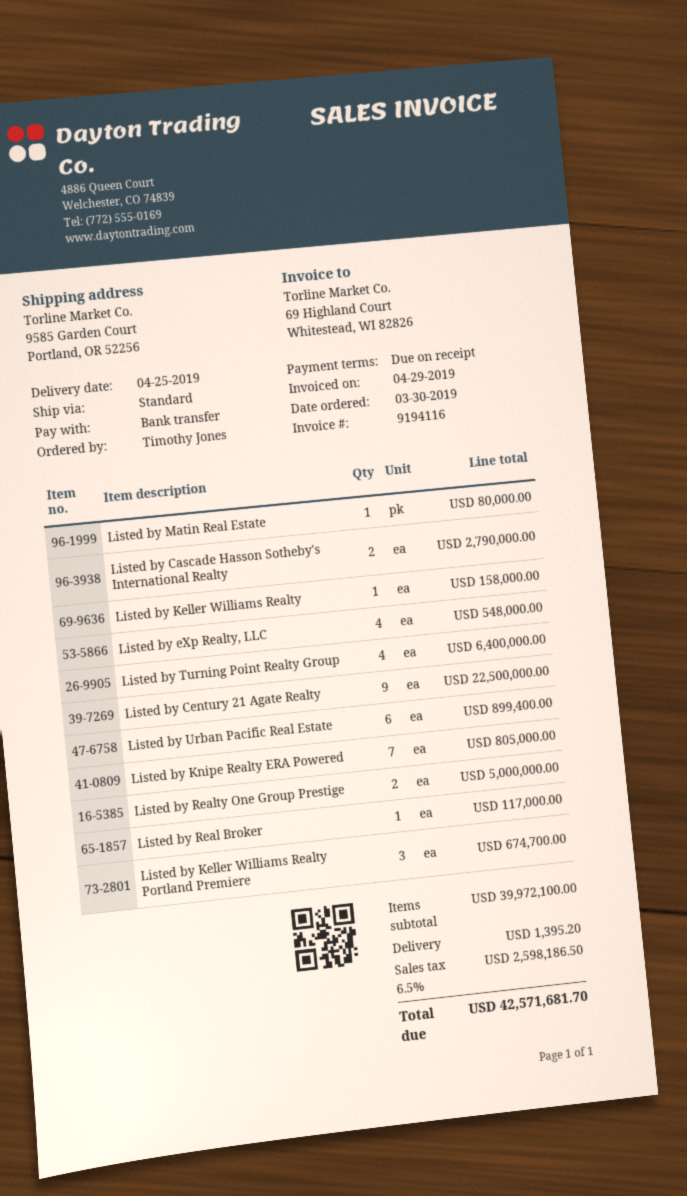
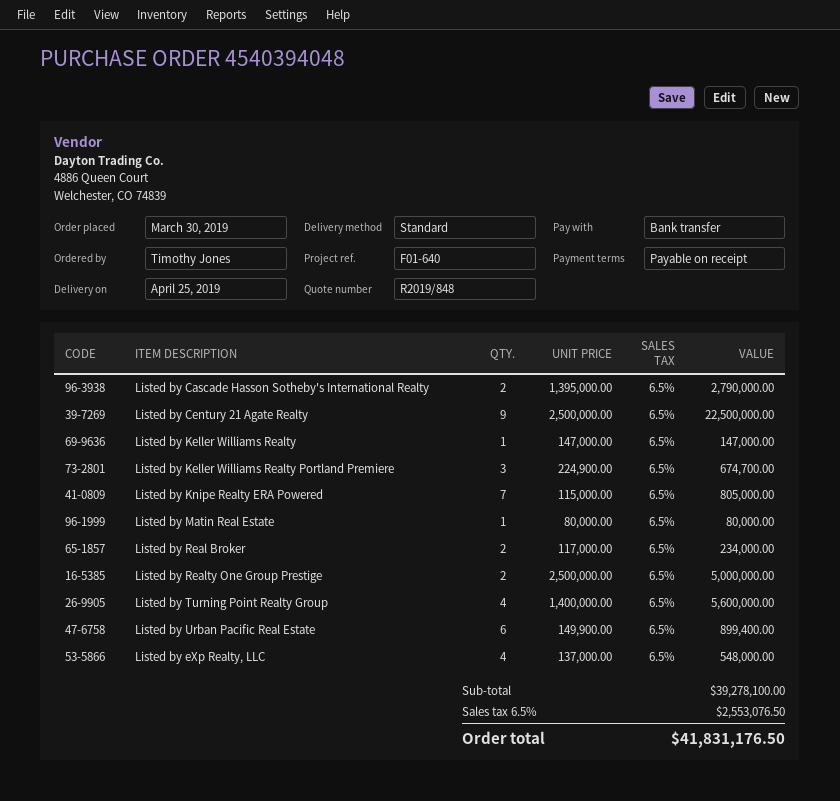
Listed by Keller Williams Realty: 1 for 158000.00 -> 1 for 147000.00
Listed by Turning Point Realty Group: 4 for 6400000.00 -> 4 for 5600000.00
Listed by Real Broker: 1 for 117000.00 -> 2 for 234000.00
subtotal: 39972100.00 -> 39278100.00
shipping: 1395.20 -> none
tax: 6.5% = 2598186.50 -> 6.5% = 2553076.50
total: 42571681.70 -> 41831176.50

